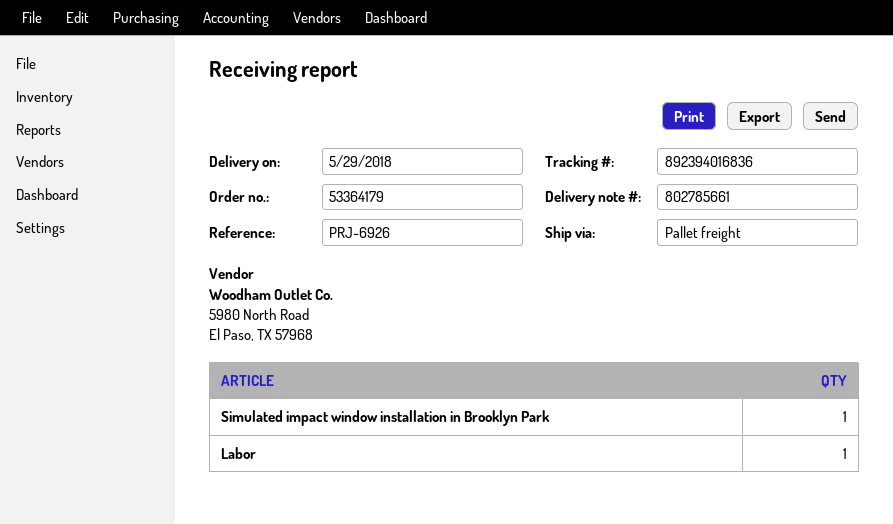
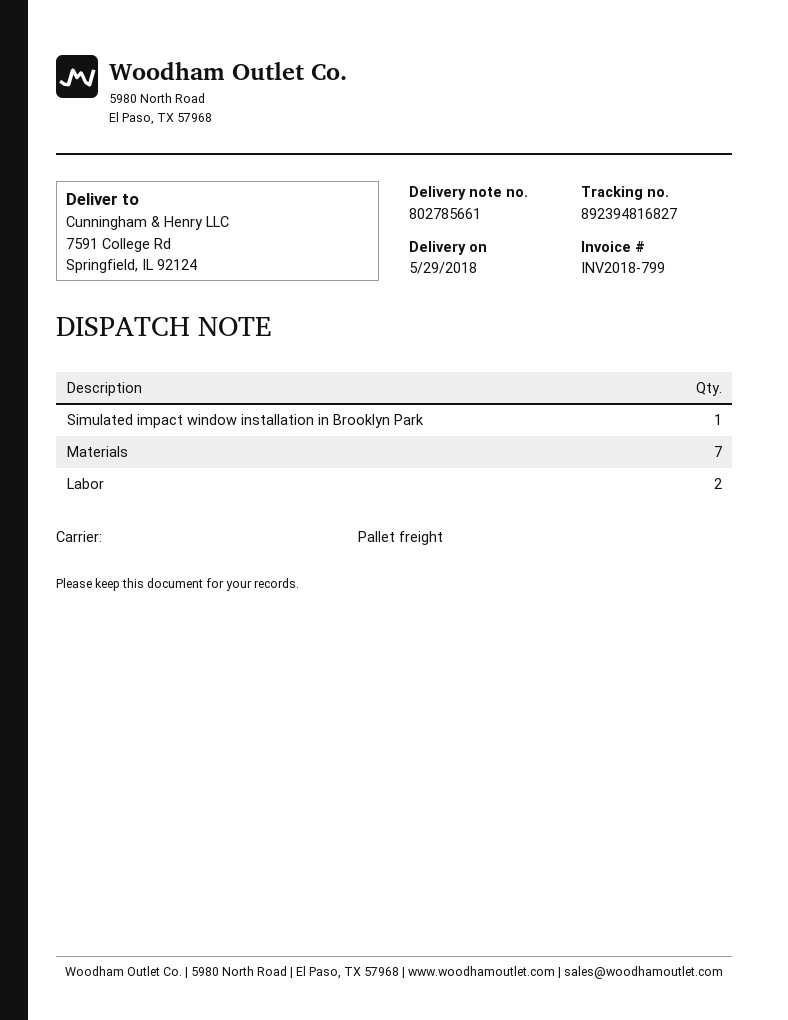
tracking number: 892394016836 -> 892394816827
Labor: 1 -> 2
Materials: none -> 7

